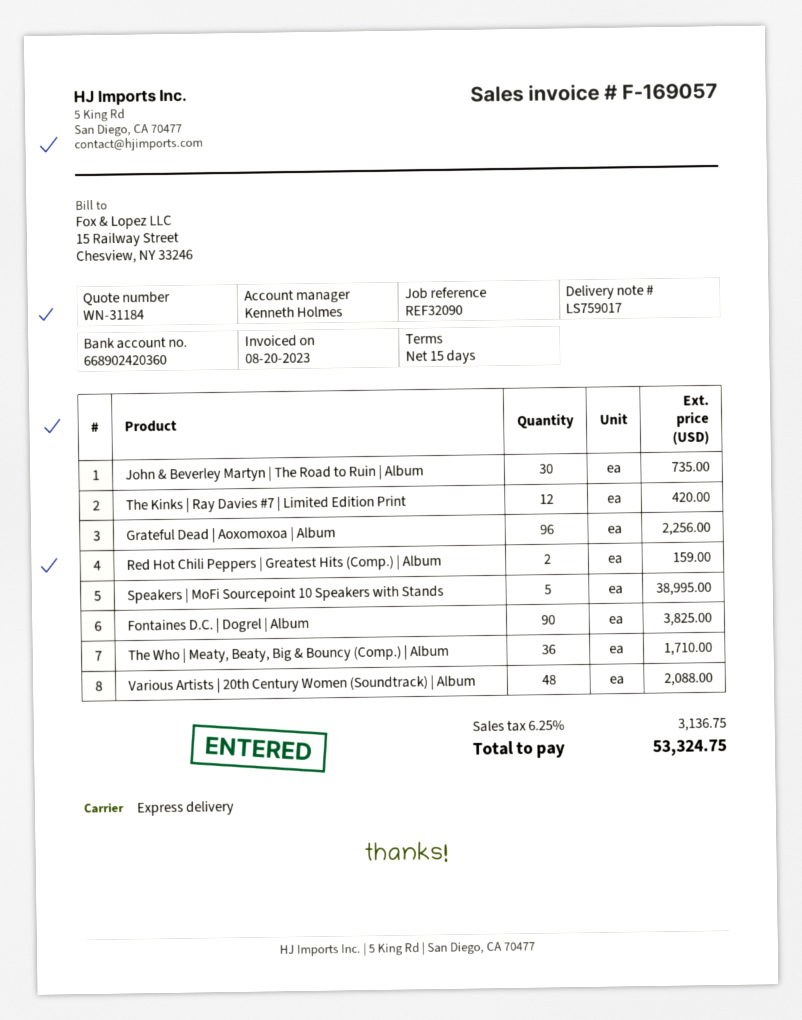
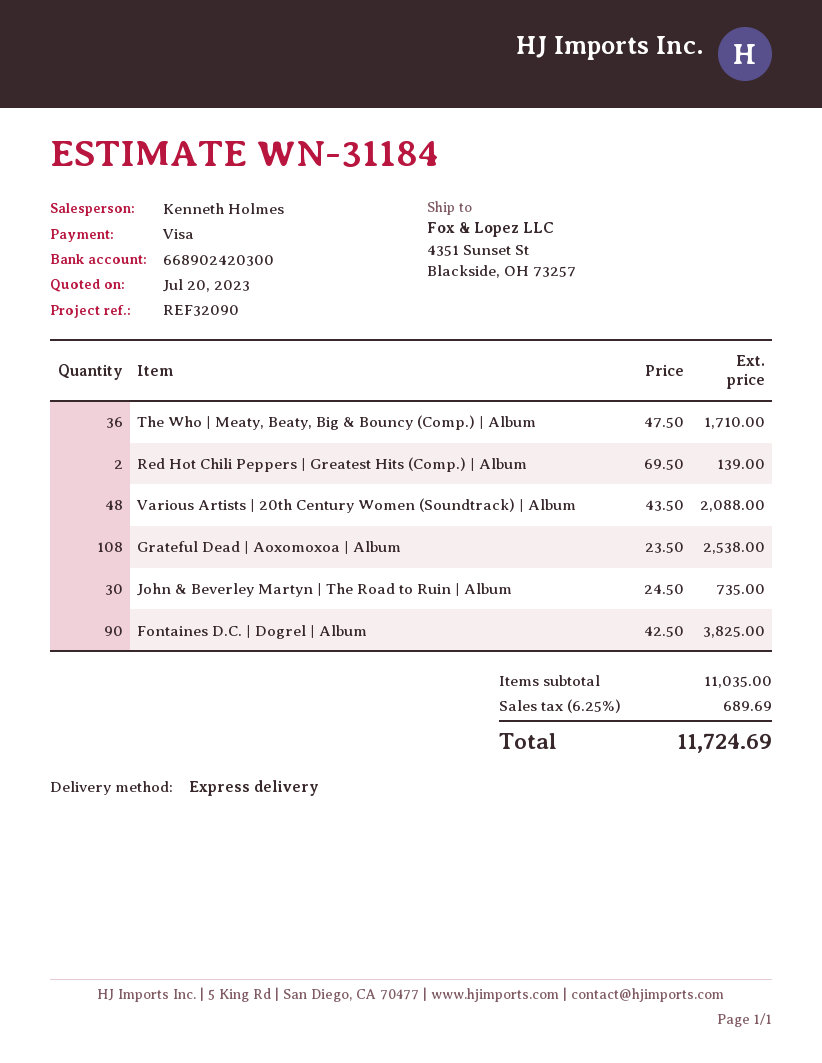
bank account: 668902420360 -> 668902420300
The Kinks | Ray Davies #7 | Limited Edition Print: 12 for 420.00 -> none
Grateful Dead | Aoxomoxoa | Album: 96 for 2256.00 -> 108 for 2538.00
Red Hot Chili Peppers | Greatest Hits (Comp.) | Album: 2 for 159.00 -> 2 for 139.00
Speakers | MoFi Sourcepoint 10 Speakers with Stands: 5 for 38995.00 -> none
tax: 6.25% = 3136.75 -> 6.25% = 689.69
total: 53324.75 -> 11724.69

